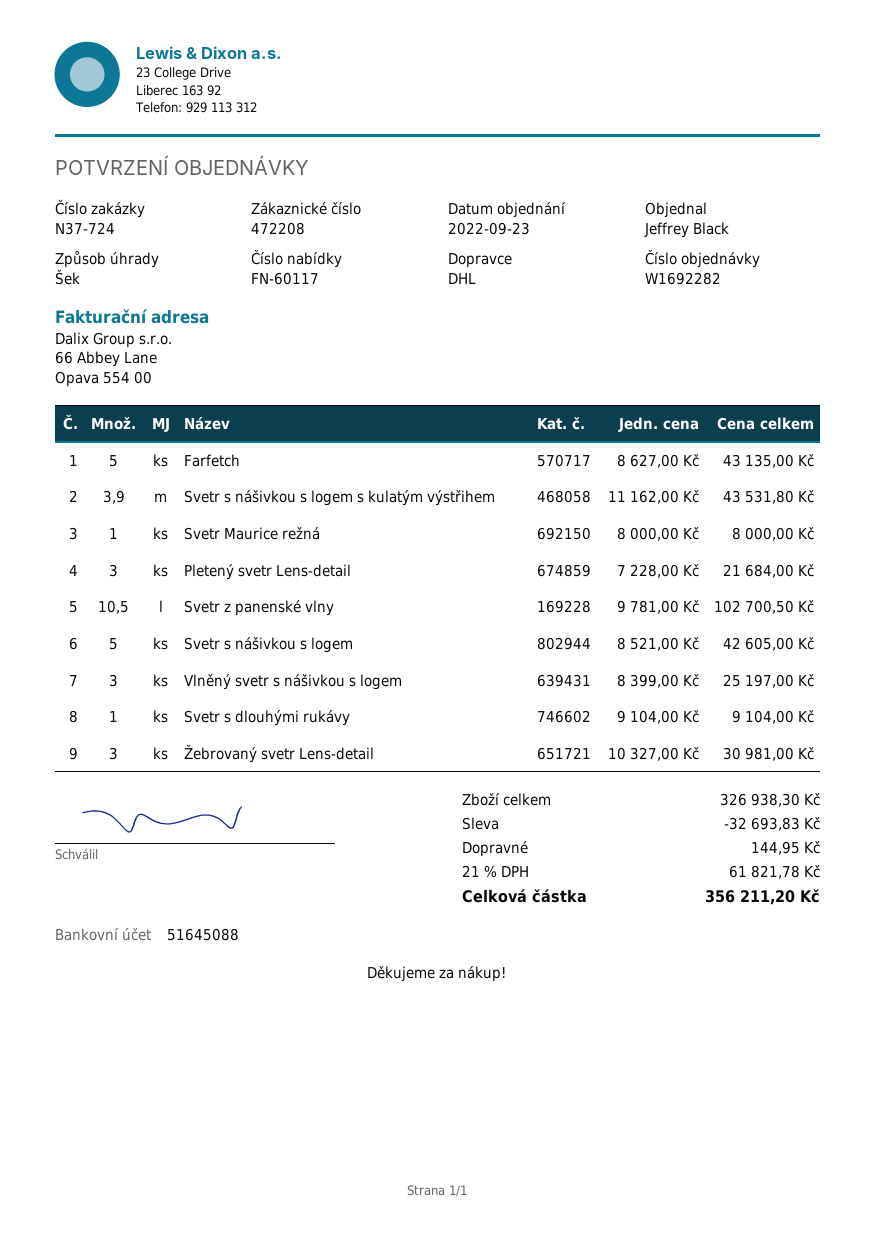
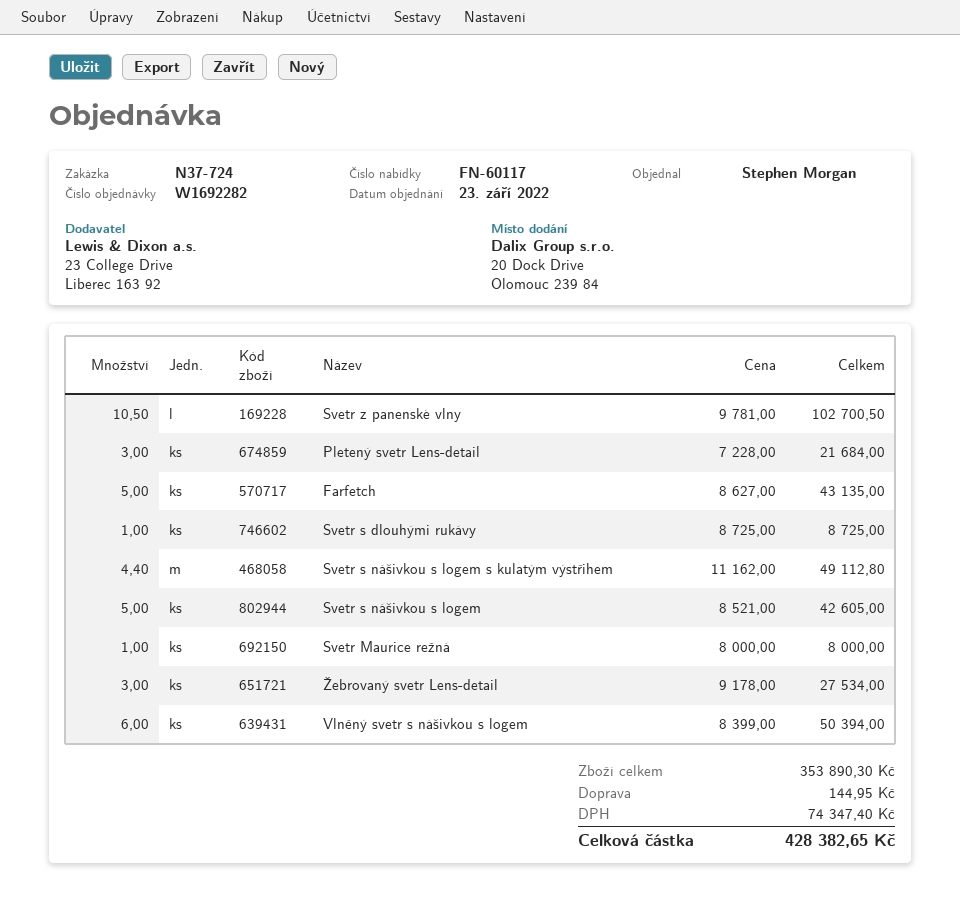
ordered by: Jeffrey Black -> Stephen Morgan
Svetr s nášivkou s logem s kulatým výstřihem: 3.9 x 11162.00 = 43531.80 -> 4.4 x 11162.00 = 49112.80
Vlněný svetr s nášivkou s logem: 3 x 8399.00 = 25197.00 -> 6 x 8399.00 = 50394.00
Svetr s dlouhými rukávy: 1 x 9104.00 = 9104.00 -> 1 x 8725.00 = 8725.00
Žebrovaný svetr Lens-detail: 3 x 10327.00 = 30981.00 -> 3 x 9178.00 = 27534.00
subtotal: 326938.30 -> 353890.30
discount: 32693.83 -> none
tax: 61821.78 -> 74347.40
total: 356211.20 -> 428382.65

